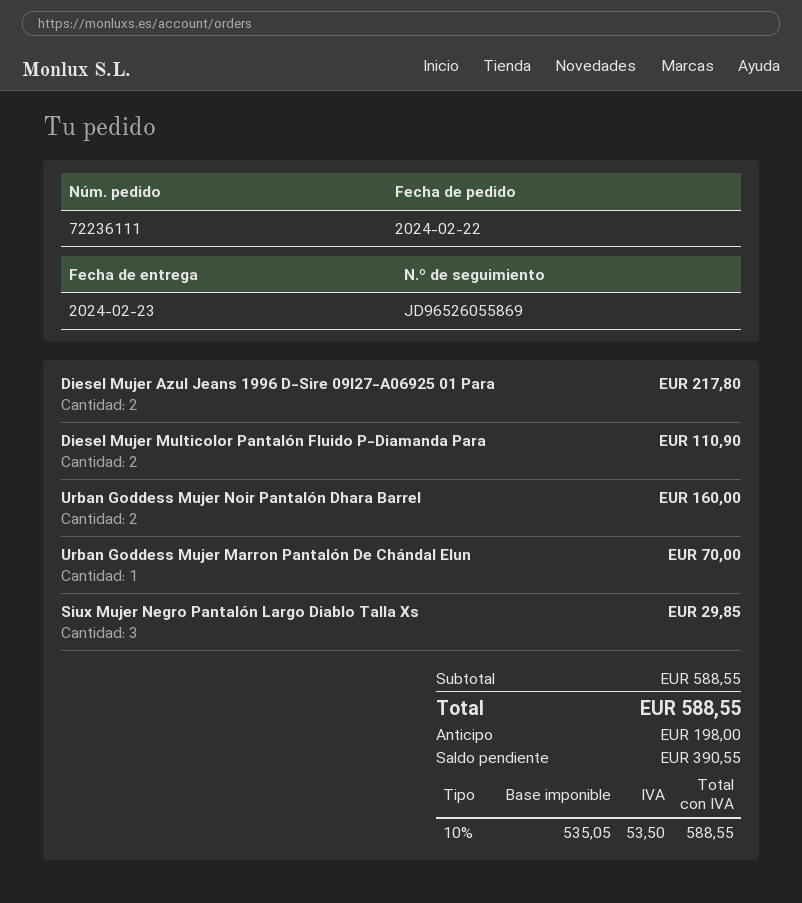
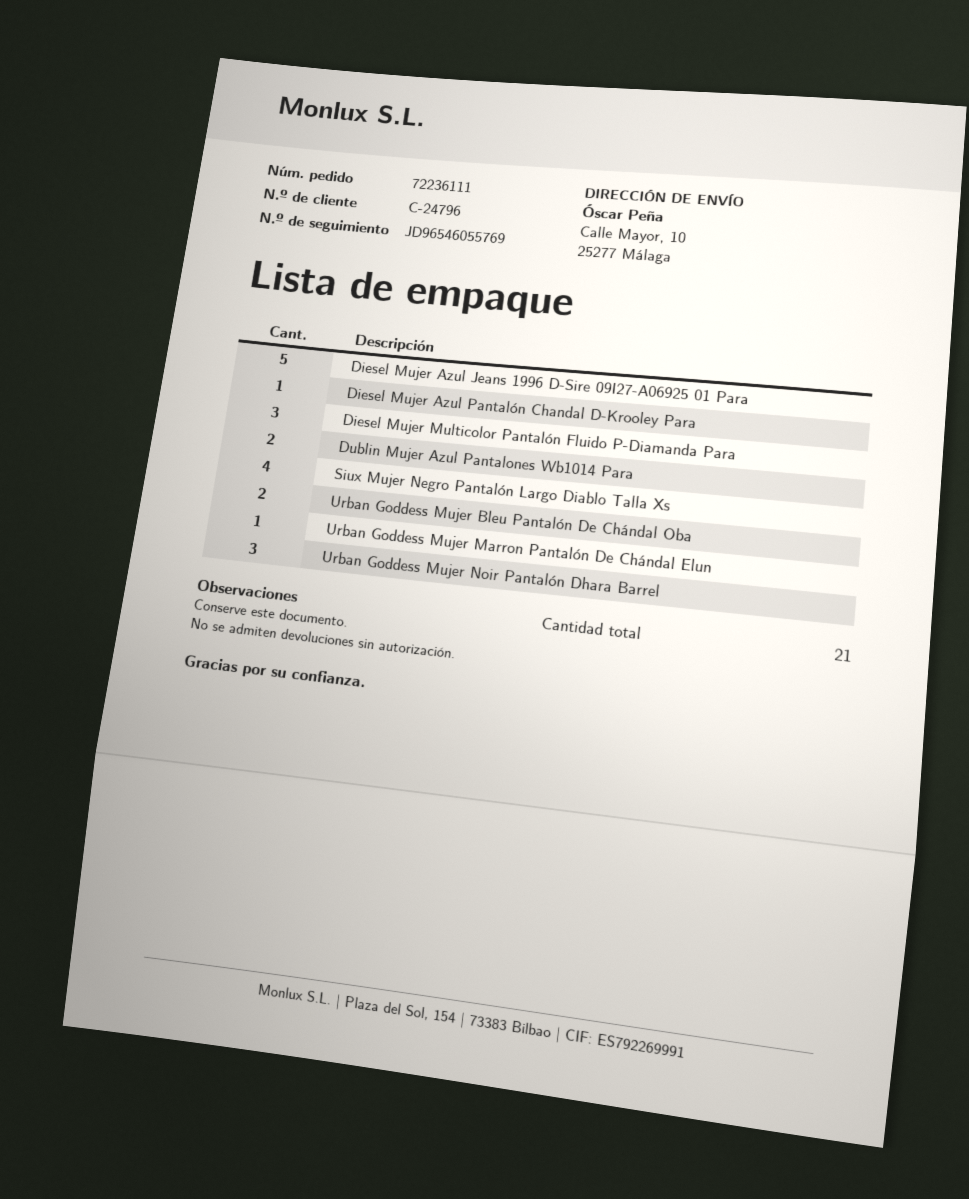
tracking number: JD96526055869 -> JD96546055769
Diesel Mujer Azul Jeans 1996 D-Sire 09I27-A06925 01 Para: 2 -> 5
Diesel Mujer Multicolor Pantalón Fluido P-Diamanda Para: 2 -> 3
Urban Goddess Mujer Noir Pantalón Dhara Barrel: 2 -> 3
Siux Mujer Negro Pantalón Largo Diablo Talla Xs: 3 -> 4
Diesel Mujer Azul Pantalón Chandal D-Krooley Para: none -> 1
Dublin Mujer Azul Pantalones Wb1014 Para: none -> 2
Urban Goddess Mujer Bleu Pantalón De Chándal Oba: none -> 2

